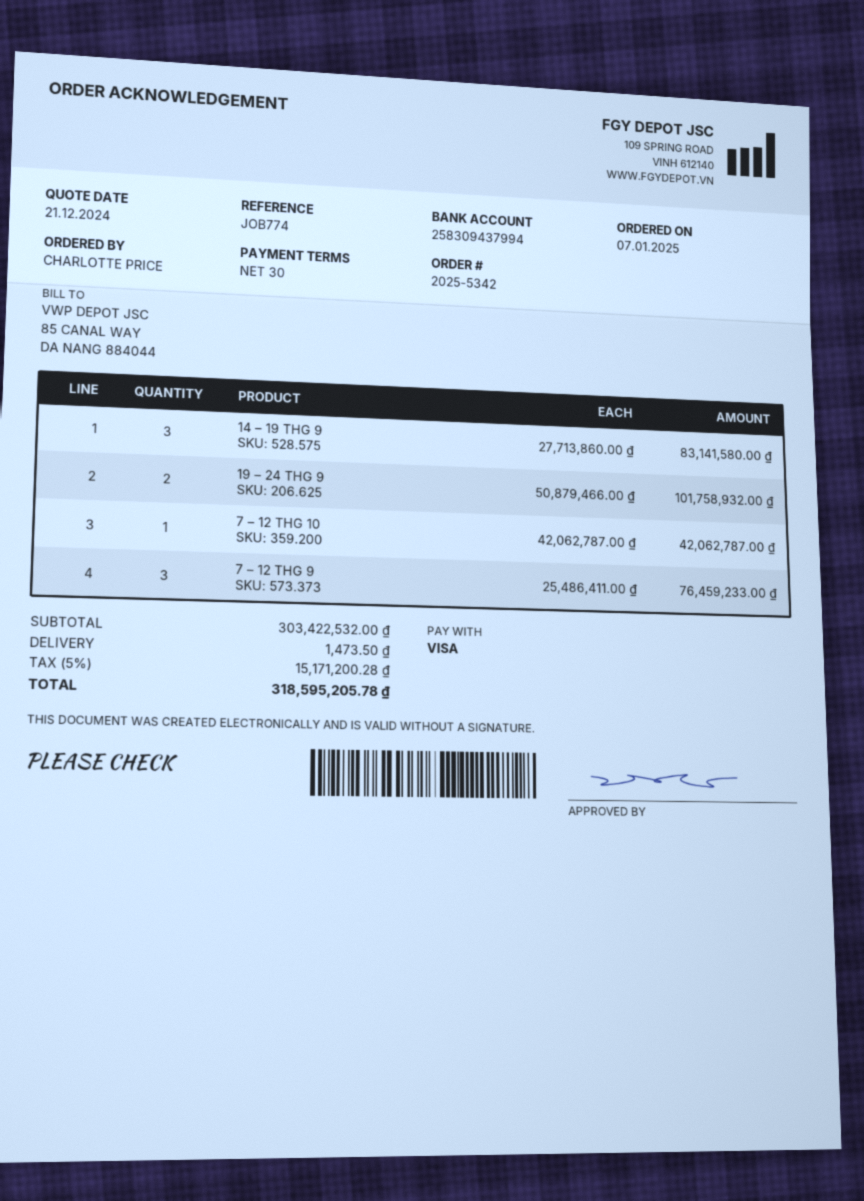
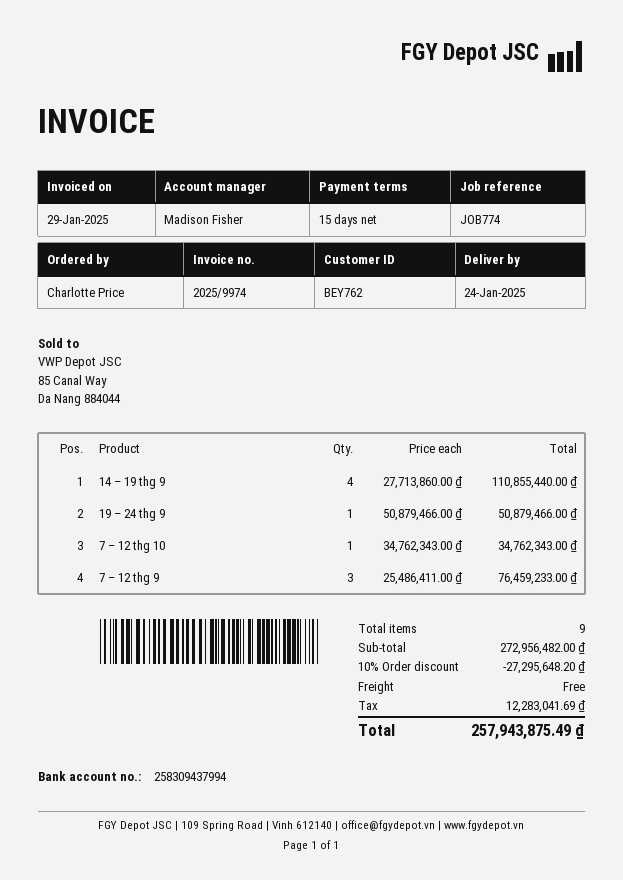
payment terms: 30 days -> 15 days
14 – 19 THG 9: 3 x 27713860.00 = 83141580.00 -> 4 x 27713860.00 = 110855440.00
19 – 24 THG 9: 2 x 50879466.00 = 101758932.00 -> 1 x 50879466.00 = 50879466.00
7 – 12 THG 10: 1 x 42062787.00 = 42062787.00 -> 1 x 34762343.00 = 34762343.00
subtotal: 303422532.00 -> 272956482.00
discount: none -> 10% = 27295648.20
shipping: 1473.50 -> 0.00
tax: 15171200.28 -> 12283041.69
total: 318595205.78 -> 257943875.49

